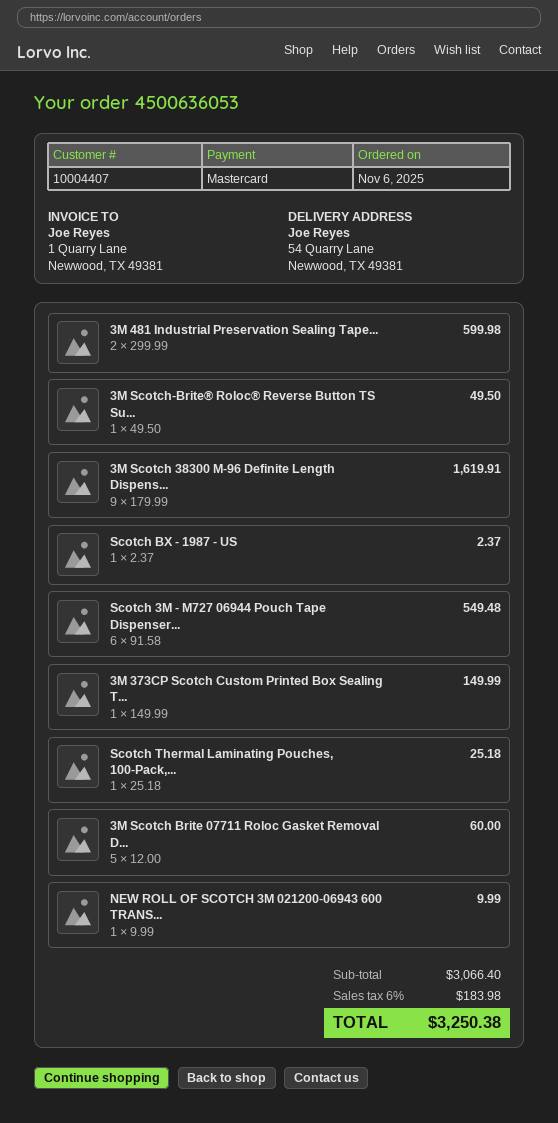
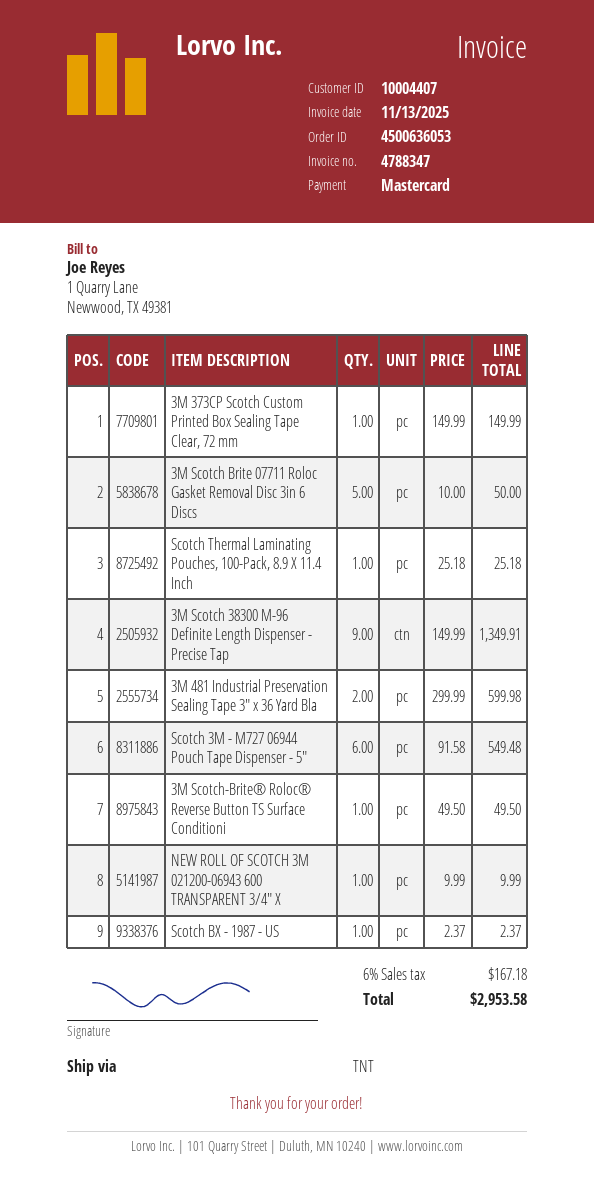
3M Scotch 38300 M-96 Definite Length Dispens...: 9 x 179.99 = 1619.91 -> 9 x 149.99 = 1349.91
3M Scotch Brite 07711 Roloc Gasket Removal D...: 5 x 12.00 = 60.00 -> 5 x 10.00 = 50.00
tax: 6% = 183.98 -> 6% = 167.18
total: 3250.38 -> 2953.58

